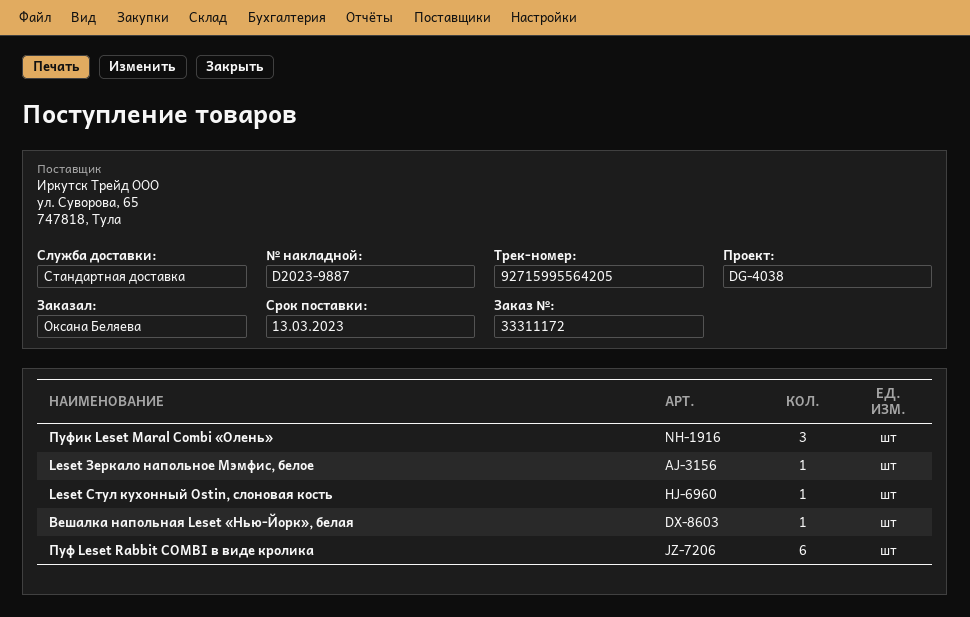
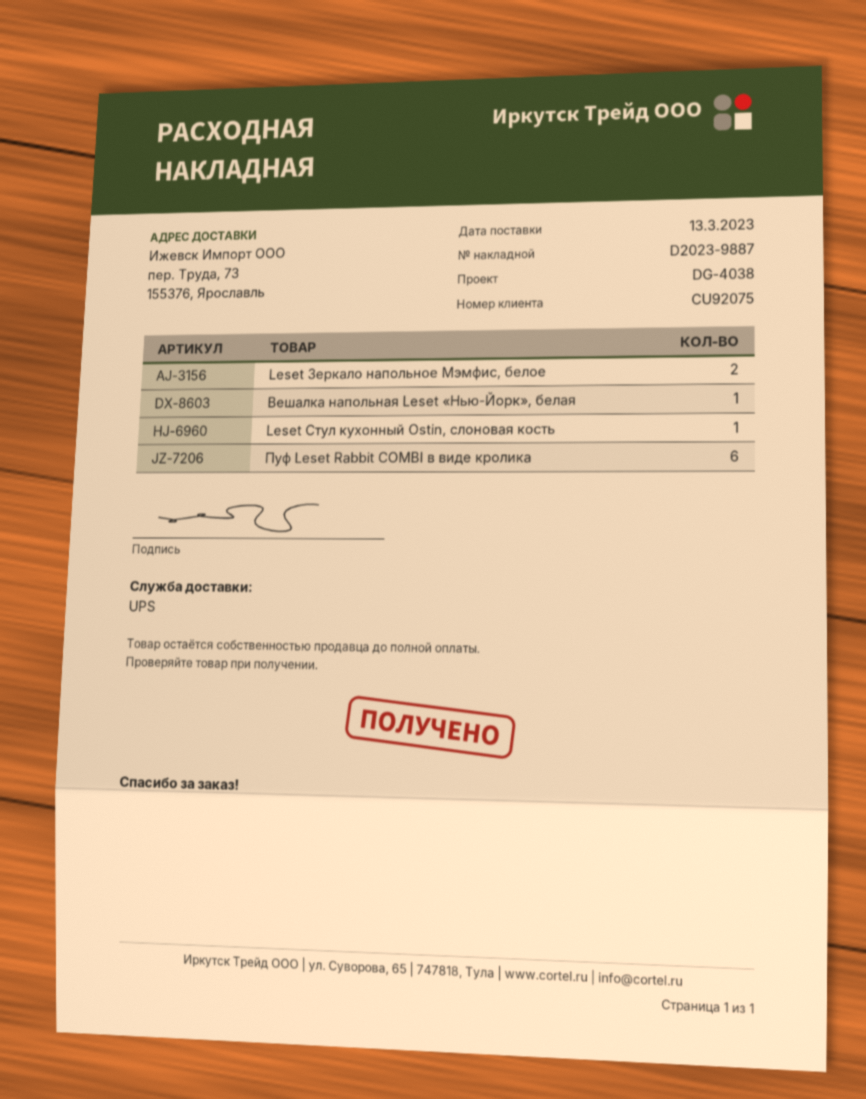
shipping method: standard -> UPS
Пуфик Leset Maral Combi «Олень»: 3 -> none
Leset Зеркало напольное Мэмфис, белое: 1 -> 2

